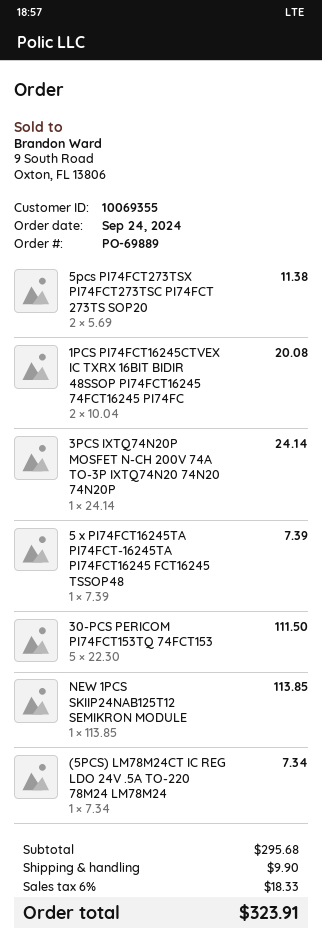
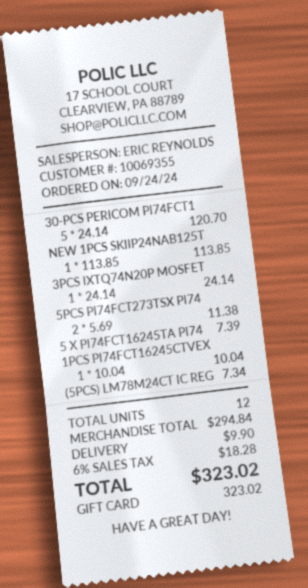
1PCS PI74FCT16245CTVEX IC TXRX 16BIT BIDIR 48SSOP PI74FCT16245 74FCT16245 PI74FC: 2 x 10.04 = 20.08 -> 1 x 10.04 = 10.04
30-PCS PERICOM PI74FCT153TQ 74FCT153: 5 x 22.30 = 111.50 -> 5 x 24.14 = 120.70
subtotal: 295.68 -> 294.84
tax: 6% = 18.33 -> 6% = 18.28
total: 323.91 -> 323.02

